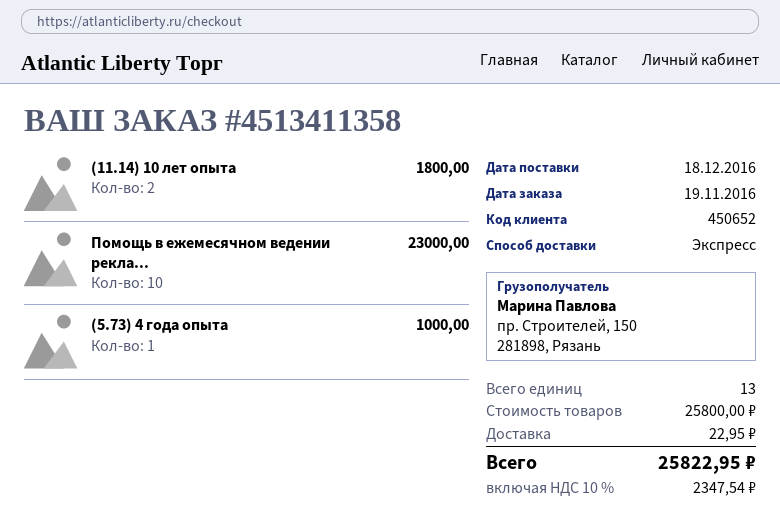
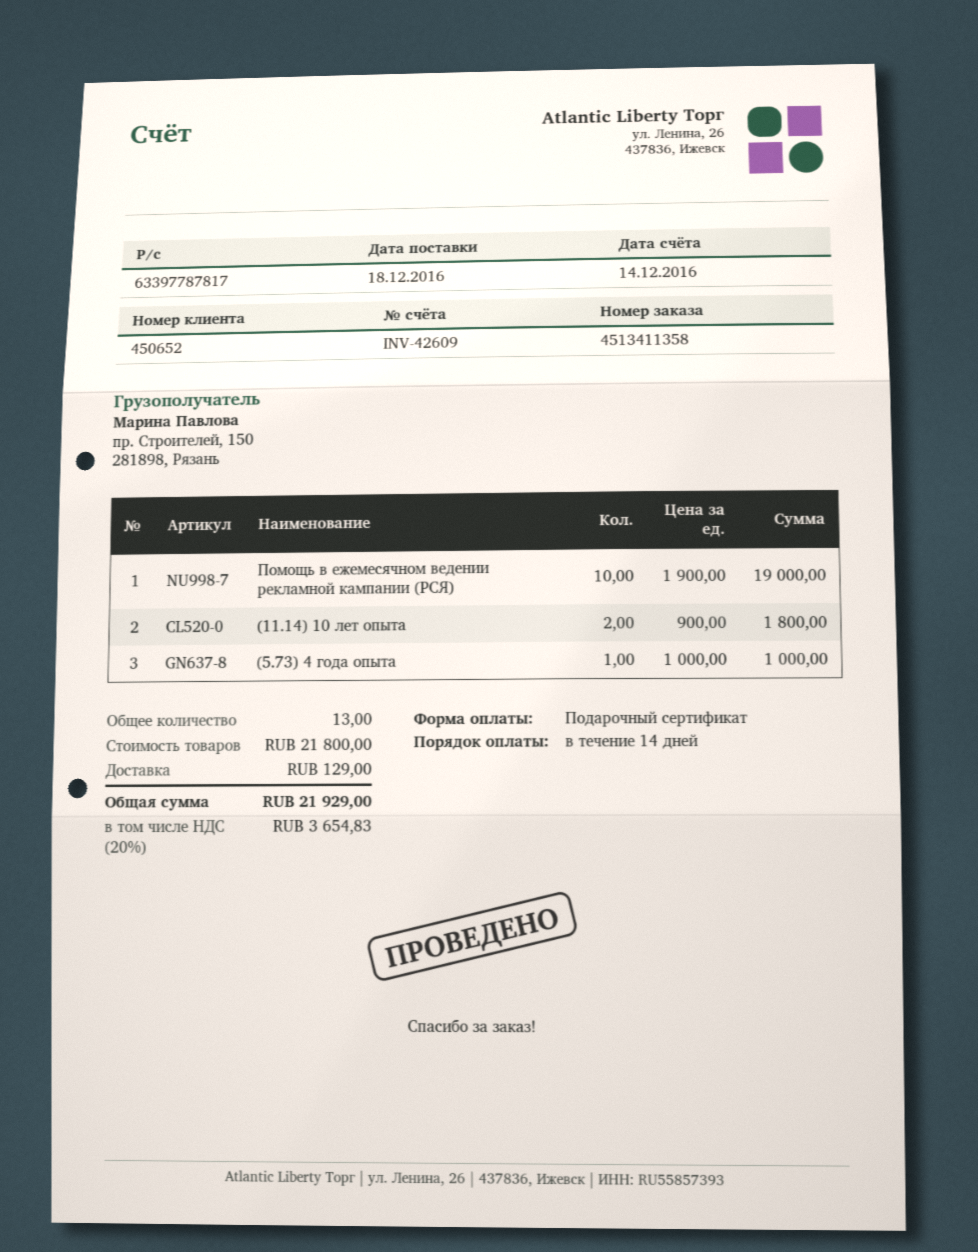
Помощь в ежемесячном ведении рекла...: 10 for 23000.00 -> 10 for 19000.00
subtotal: 25800.00 -> 21800.00
shipping: 22.95 -> 129.00
tax: 10% = 2347.54 -> 20% = 3654.83
total: 25822.95 -> 21929.00

